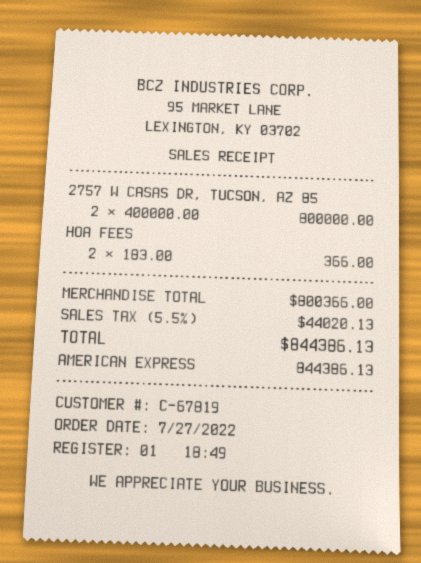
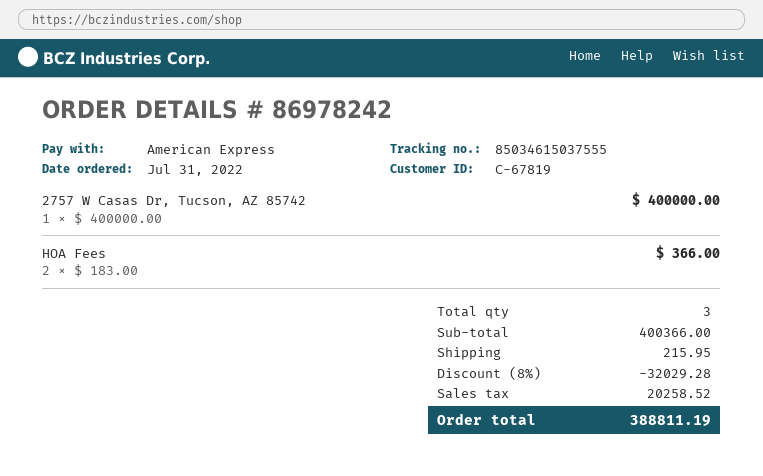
order date: 2022-07-27 -> 2022-07-31
2757 W CASAS DR, TUCSON, AZ 85: 2 x 400000.00 = 800000.00 -> 1 x 400000.00 = 400000.00
subtotal: 800366.00 -> 400366.00
discount: none -> 8% = 32029.28
shipping: none -> 215.95
tax: 44020.13 -> 20258.52
total: 844386.13 -> 388811.19

